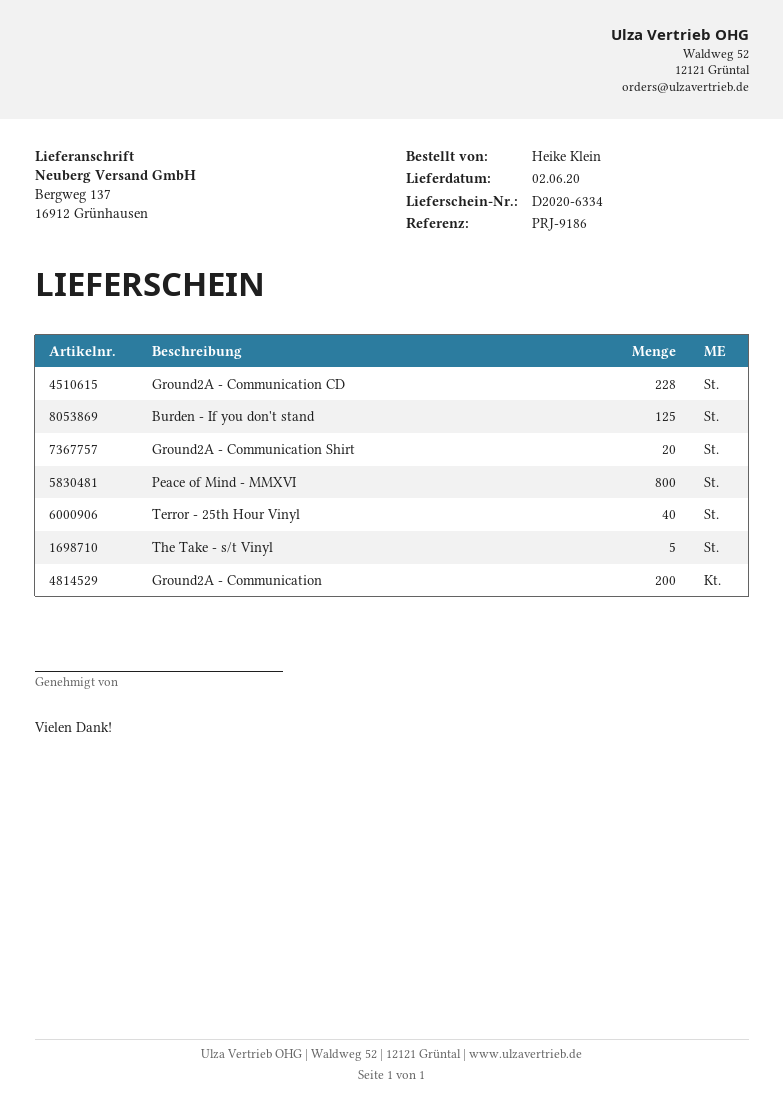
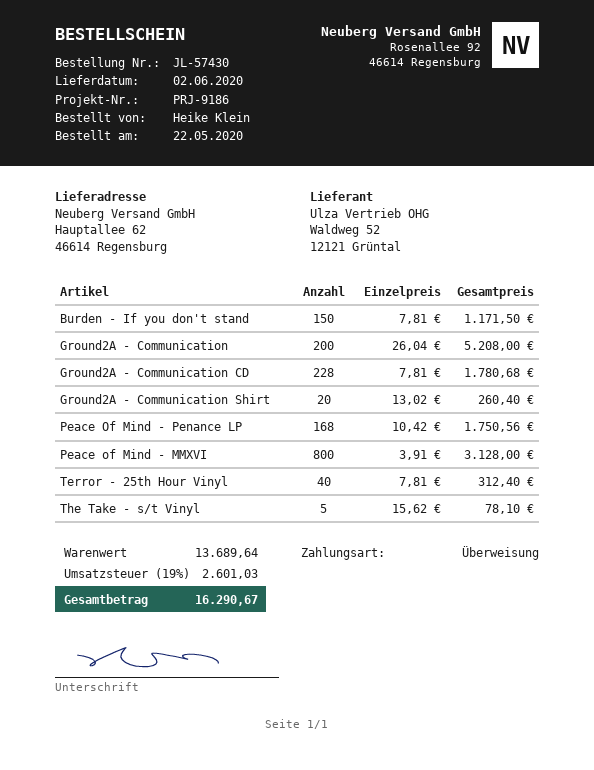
ship to: Bergweg 137, 16912 Grünhausen -> Hauptallee 62, 46614 Regensburg
Burden - If you don't stand: 125 -> 150
Peace Of Mind - Penance LP: none -> 168

